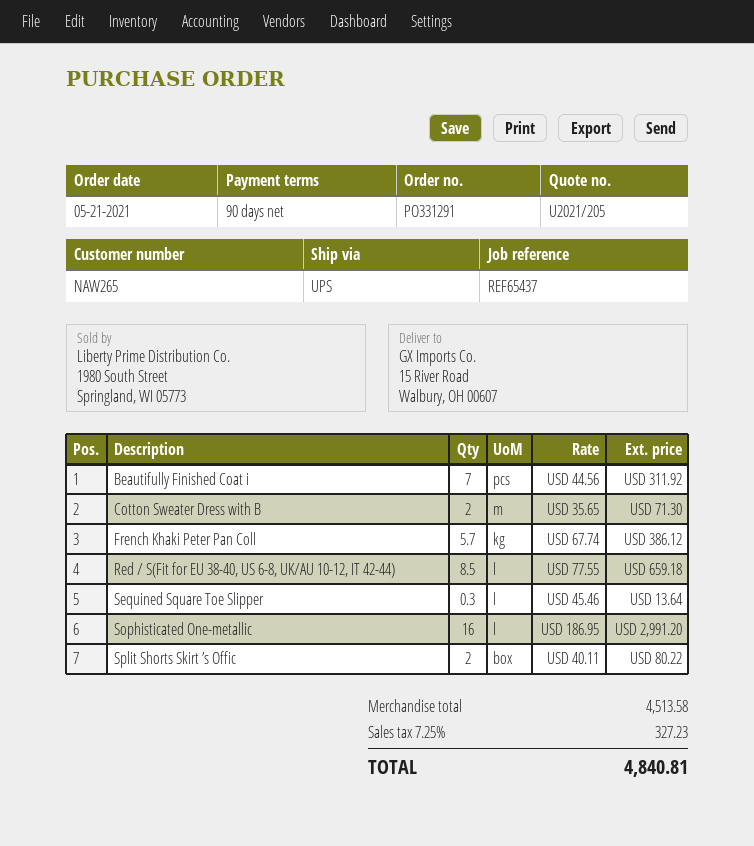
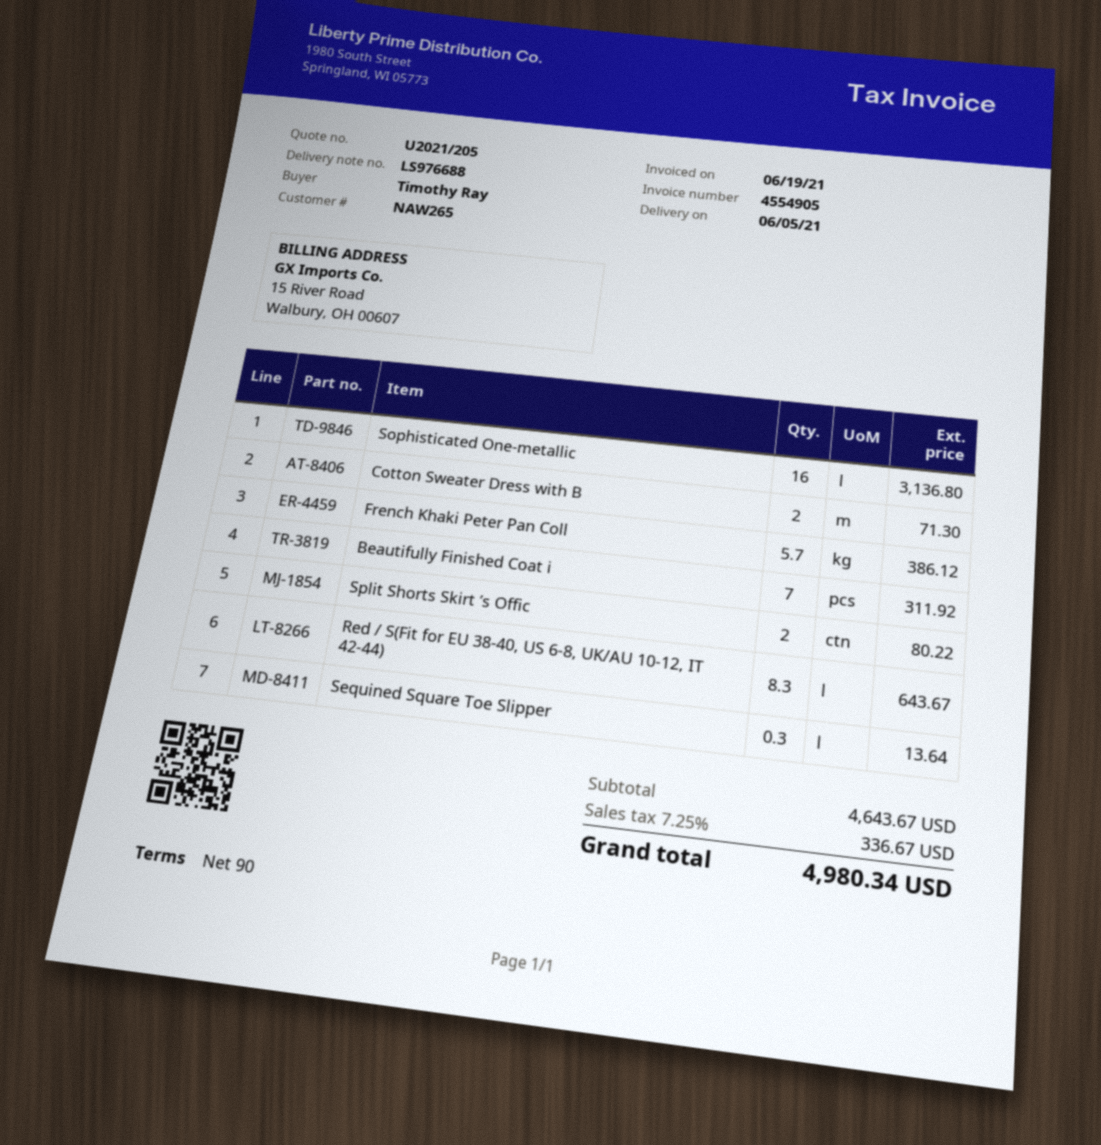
Red / S(Fit for EU 38-40, US 6-8, UK/AU 10-12, IT 42-44): 8.5 for 659.18 -> 8.3 for 643.67
Sophisticated One-metallic: 16 for 2991.20 -> 16 for 3136.80
subtotal: 4513.58 -> 4643.67
tax: 7.25% = 327.23 -> 7.25% = 336.67
total: 4840.81 -> 4980.34

